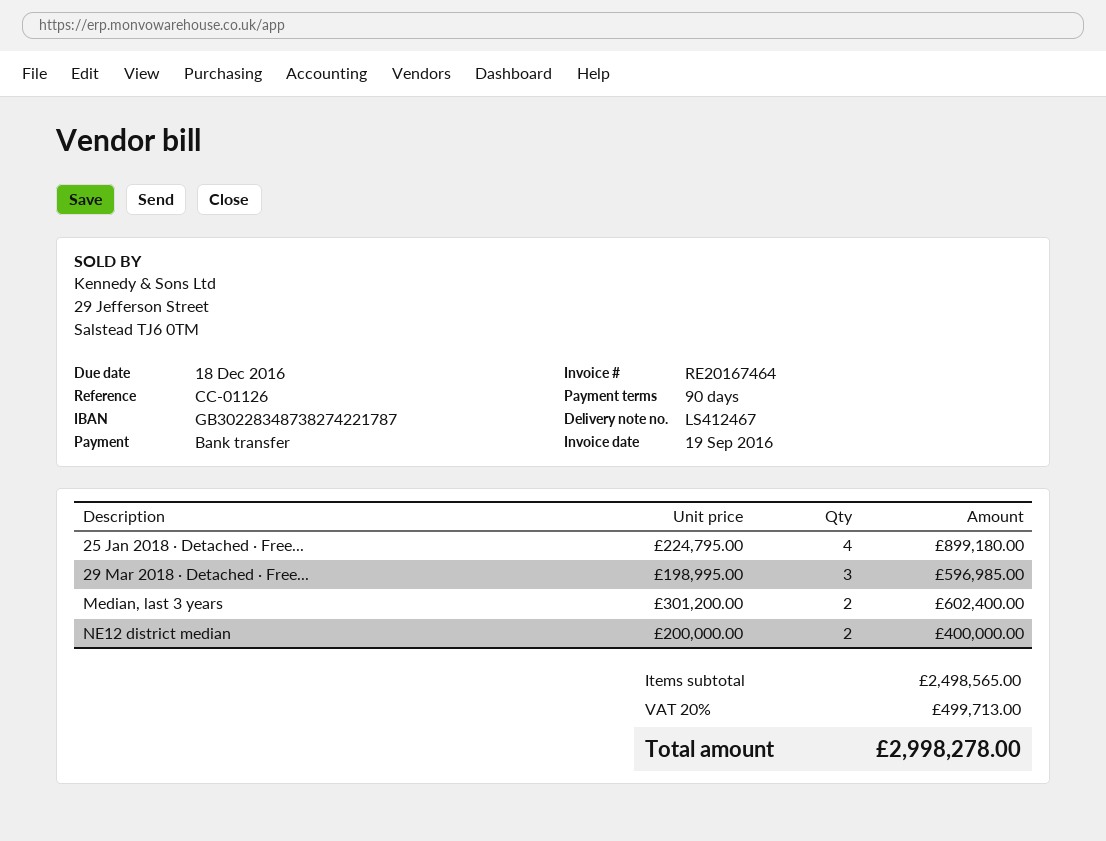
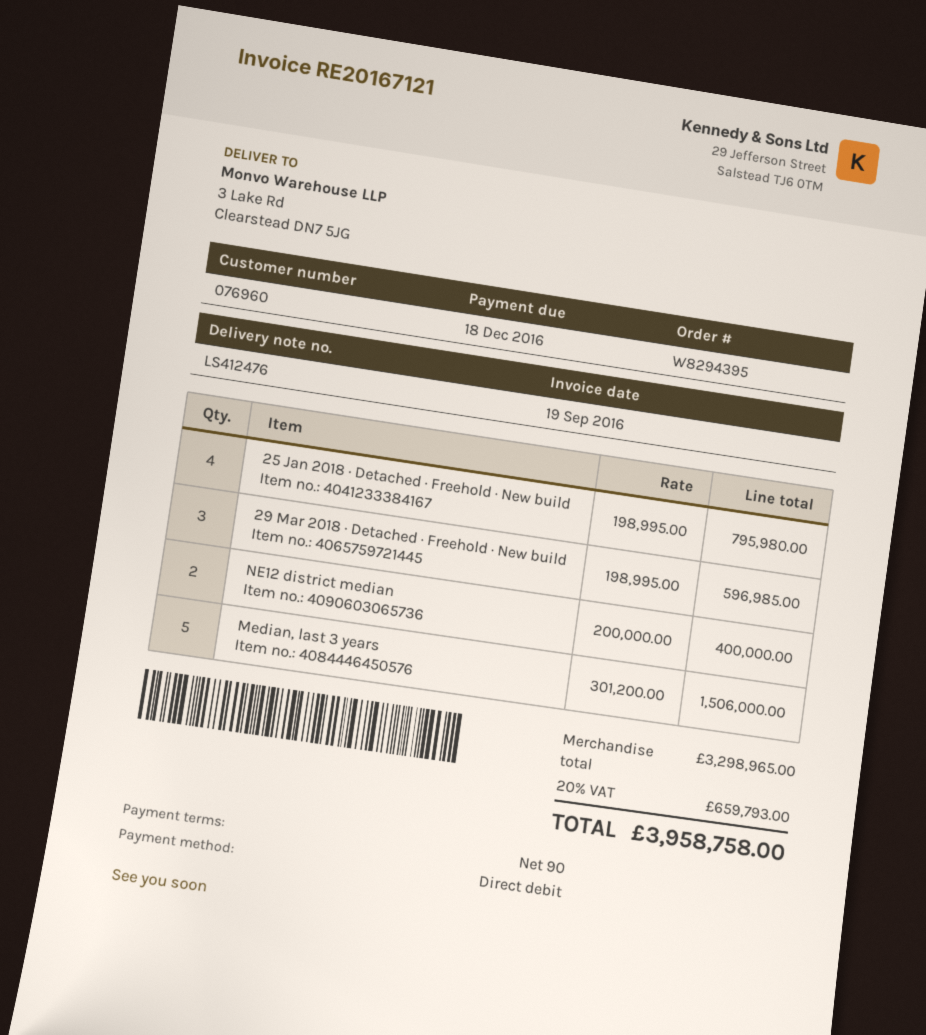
delivery note number: LS412467 -> LS412476
invoice number: RE20167464 -> RE20167121
payment method: bank transfer -> direct debit
25 Jan 2018 · Detached · Free...: 4 x 224795.00 = 899180.00 -> 4 x 198995.00 = 795980.00
Median, last 3 years: 2 x 301200.00 = 602400.00 -> 5 x 301200.00 = 1506000.00
subtotal: 2498565.00 -> 3298965.00
tax: 20% = 499713.00 -> 20% = 659793.00
total: 2998278.00 -> 3958758.00

